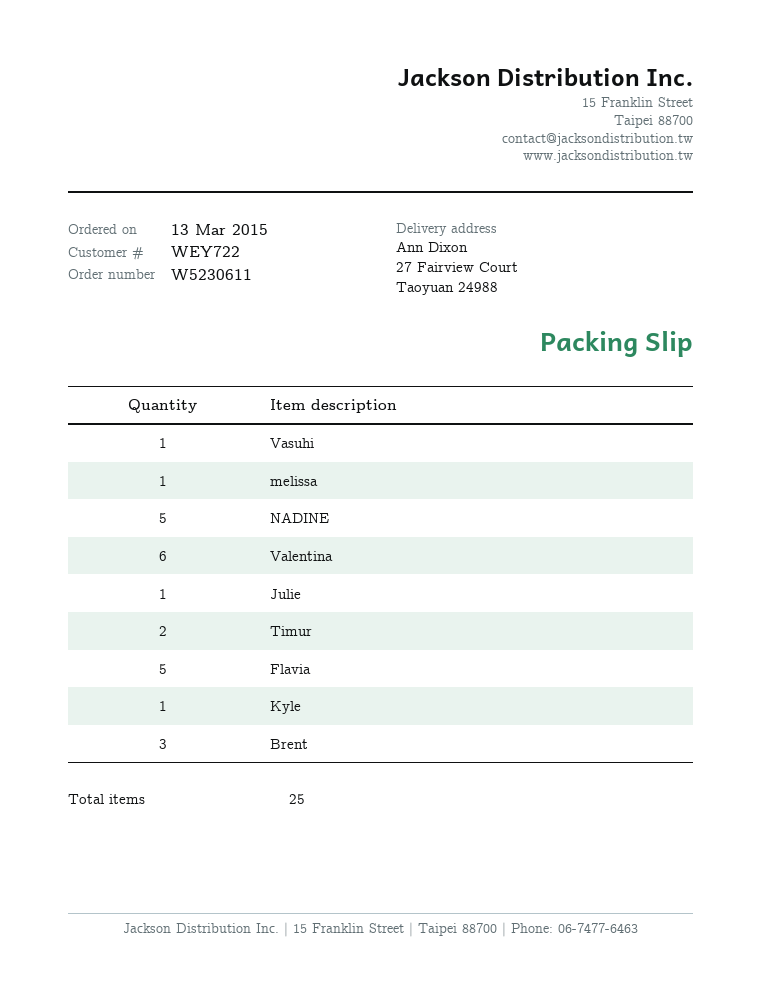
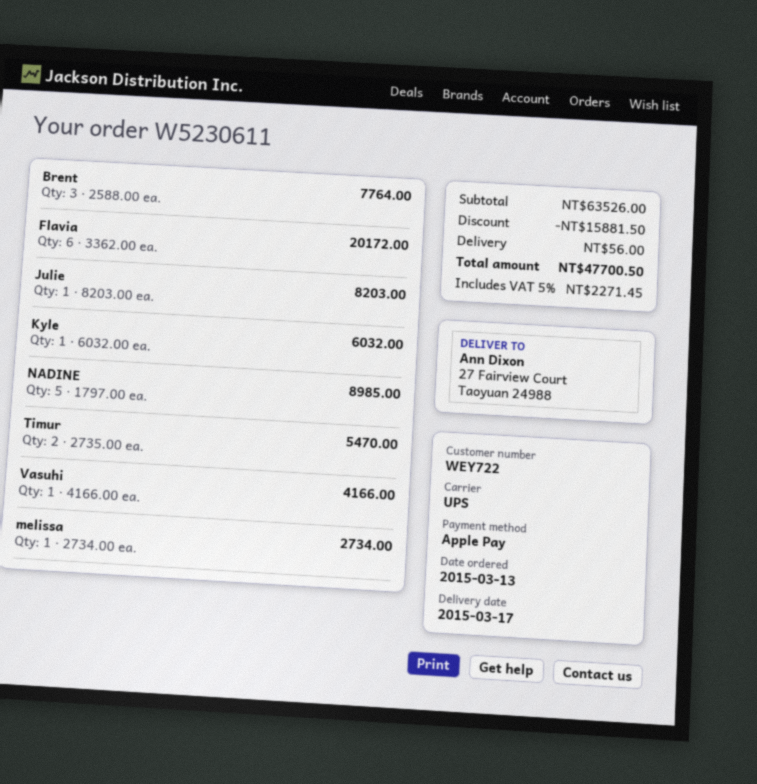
Valentina: 6 -> none
Flavia: 5 -> 6

